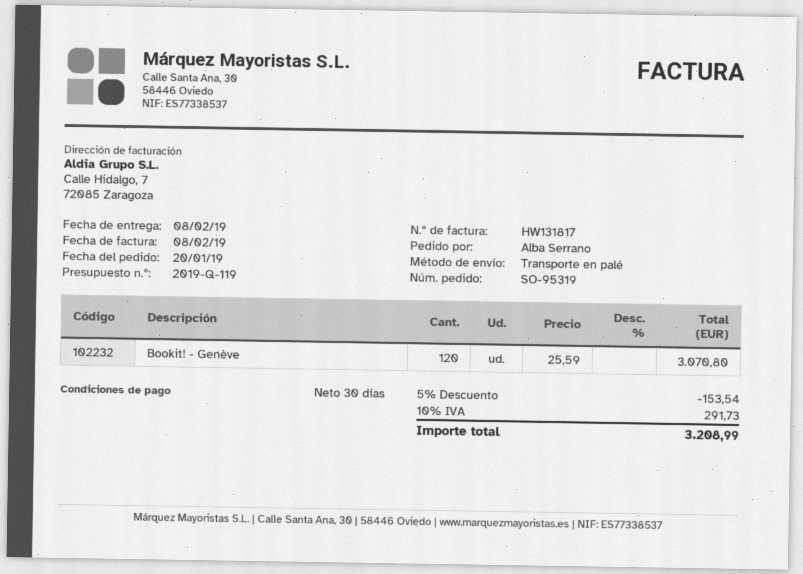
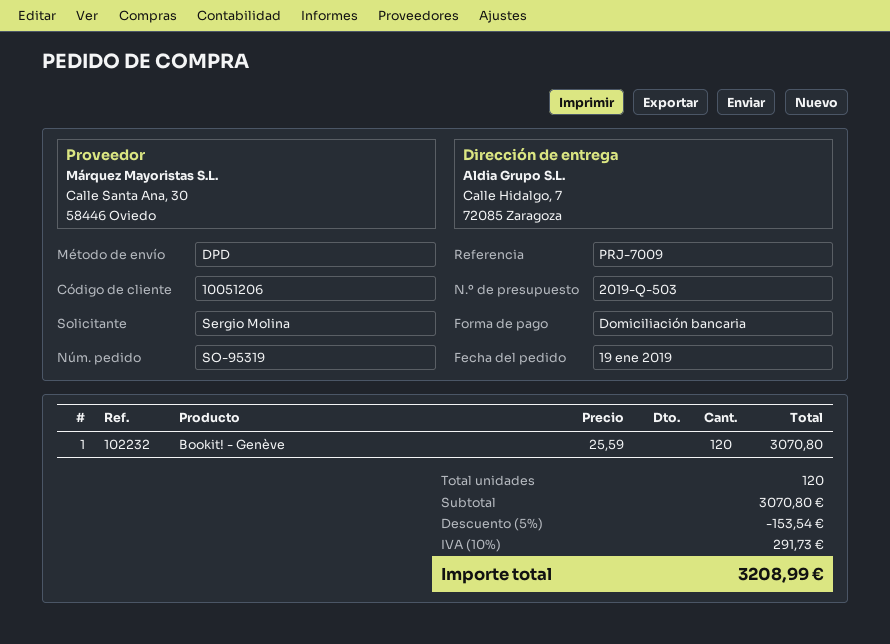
quote number: 2019-Q-119 -> 2019-Q-503
order date: 2019-01-20 -> 2019-01-19
ordered by: Alba Serrano -> Sergio Molina
shipping method: pallet freight -> DPD

